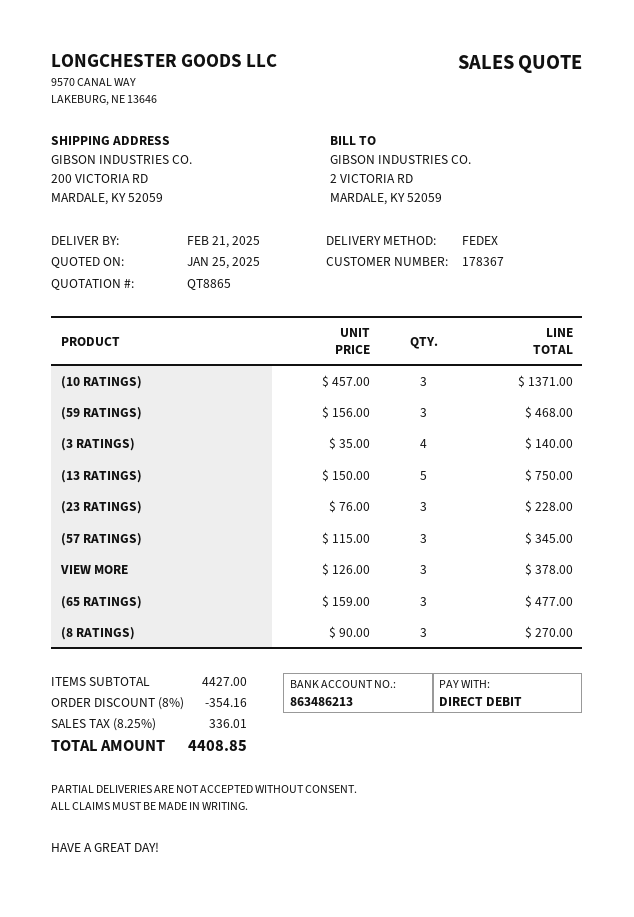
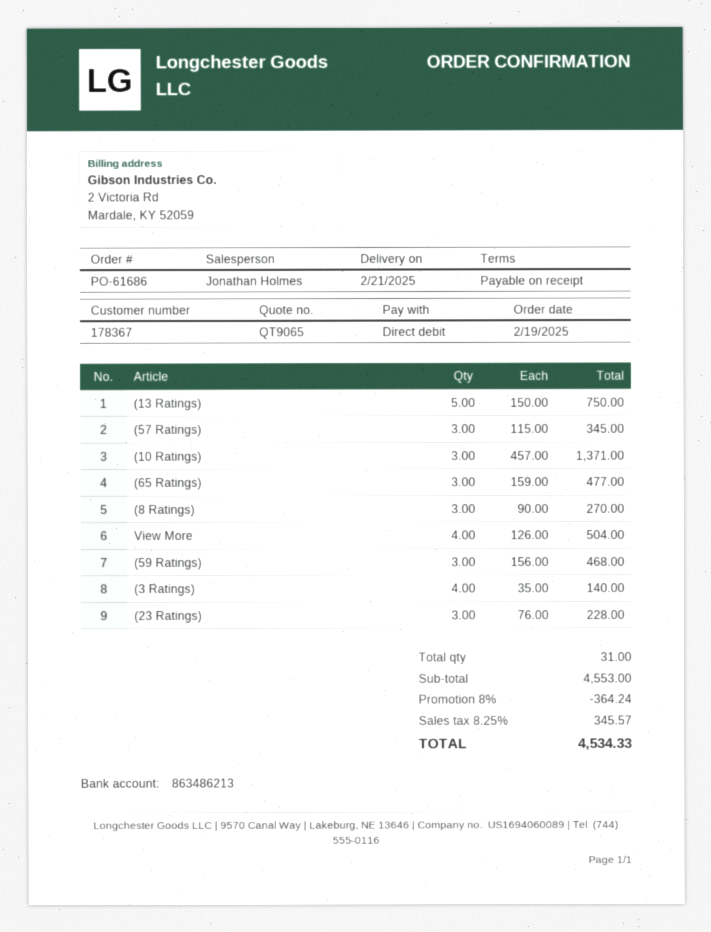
quote number: QT8865 -> QT9065
VIEW MORE: 3 x 126.00 = 378.00 -> 4 x 126.00 = 504.00
subtotal: 4427.00 -> 4553.00
discount: 8% = 354.16 -> 8% = 364.24
tax: 8.25% = 336.01 -> 8.25% = 345.57
total: 4408.85 -> 4534.33

